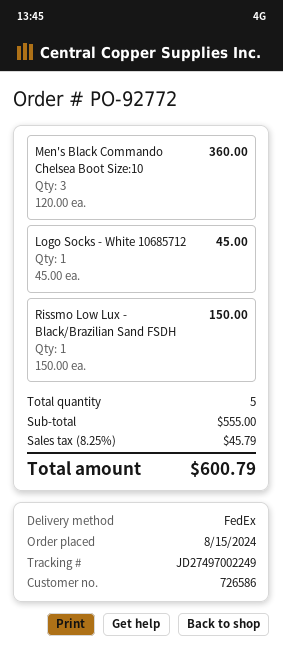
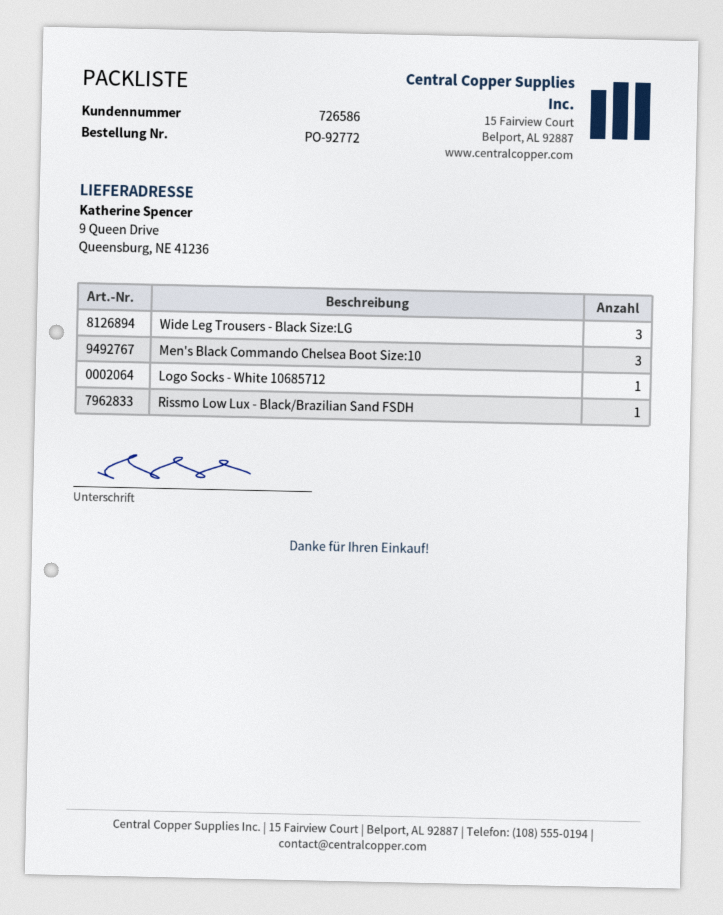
Wide Leg Trousers - Black Size:LG: none -> 3

